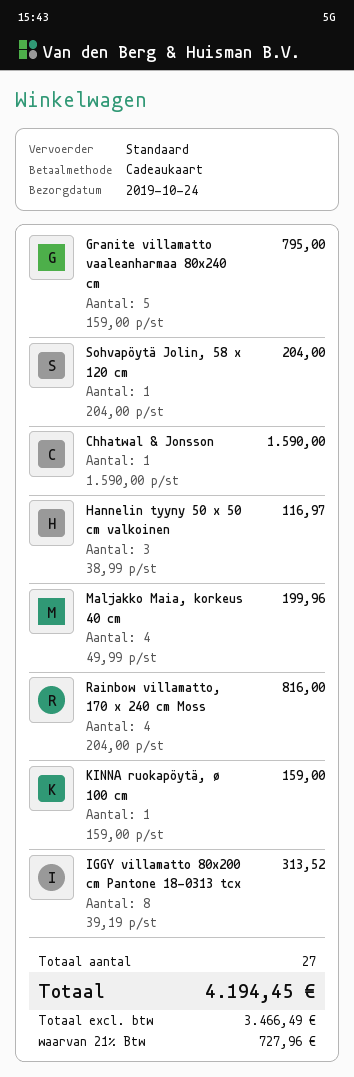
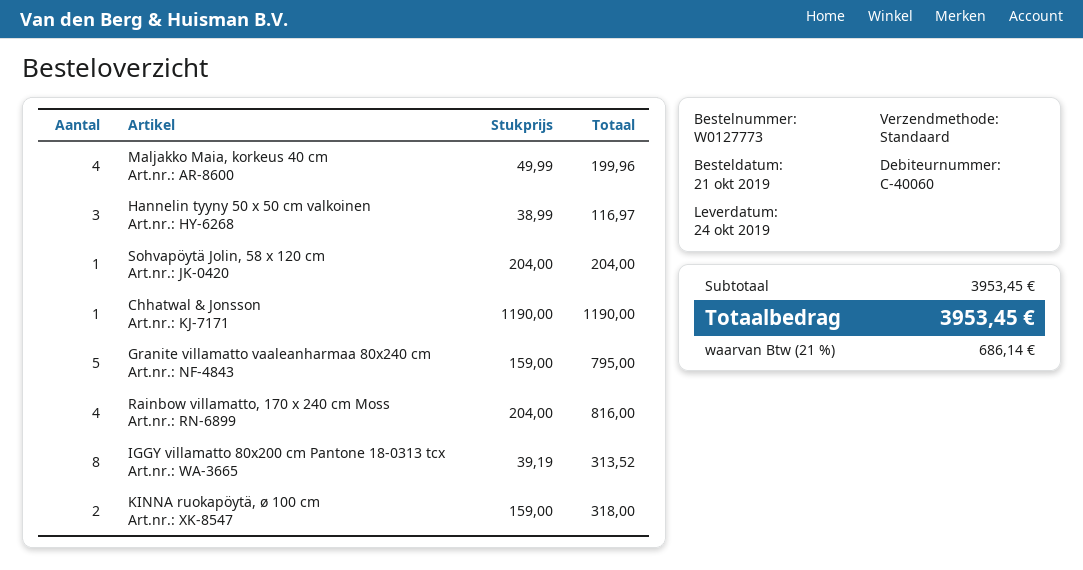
Chhatwal & Jonsson: 1 x 1590.00 = 1590.00 -> 1 x 1190.00 = 1190.00
KINNA ruokapöytä, ø 100 cm: 1 x 159.00 = 159.00 -> 2 x 159.00 = 318.00
tax: 21% = 727.96 -> 21% = 686.14
total: 4194.45 -> 3953.45

